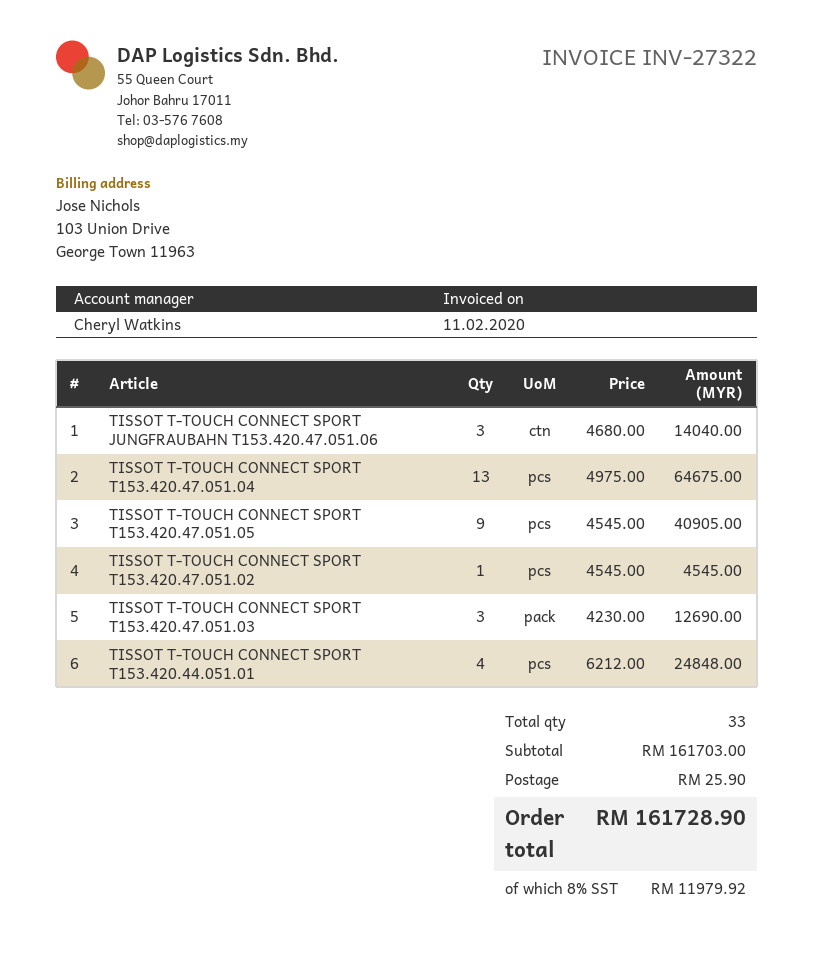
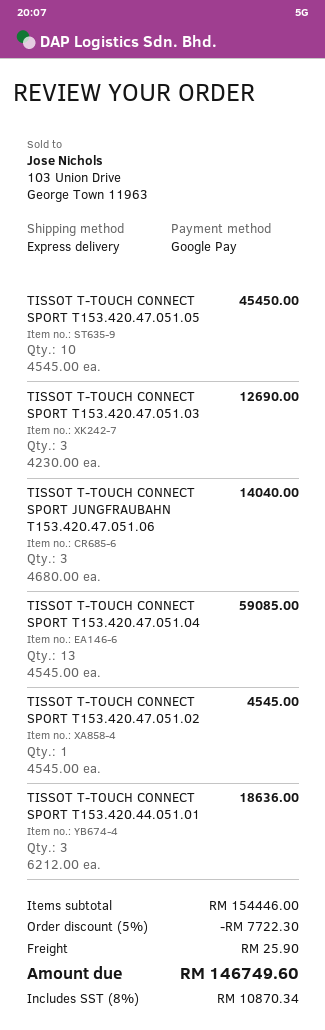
TISSOT T-TOUCH CONNECT SPORT T153.420.47.051.04: 13 x 4975.00 = 64675.00 -> 13 x 4545.00 = 59085.00
TISSOT T-TOUCH CONNECT SPORT T153.420.47.051.05: 9 x 4545.00 = 40905.00 -> 10 x 4545.00 = 45450.00
TISSOT T-TOUCH CONNECT SPORT T153.420.44.051.01: 4 x 6212.00 = 24848.00 -> 3 x 6212.00 = 18636.00
subtotal: 161703.00 -> 154446.00
discount: none -> 5% = 7722.30
tax: 8% = 11979.92 -> 8% = 10870.34
total: 161728.90 -> 146749.60

